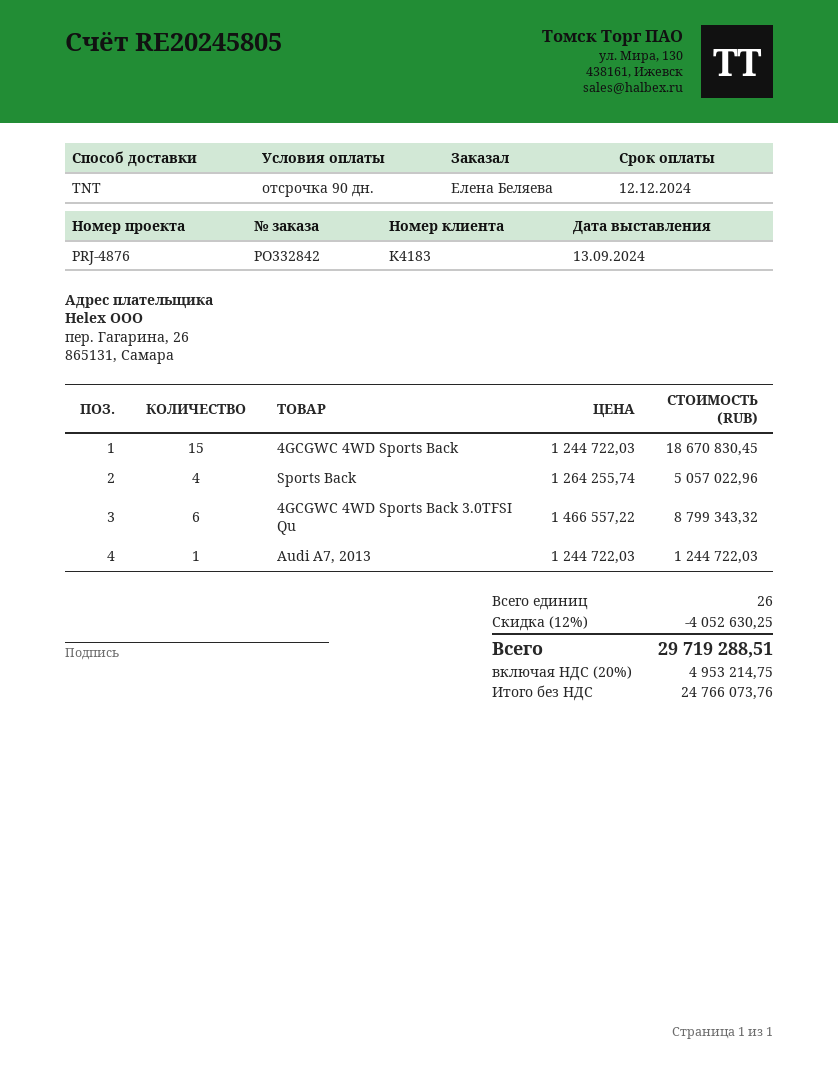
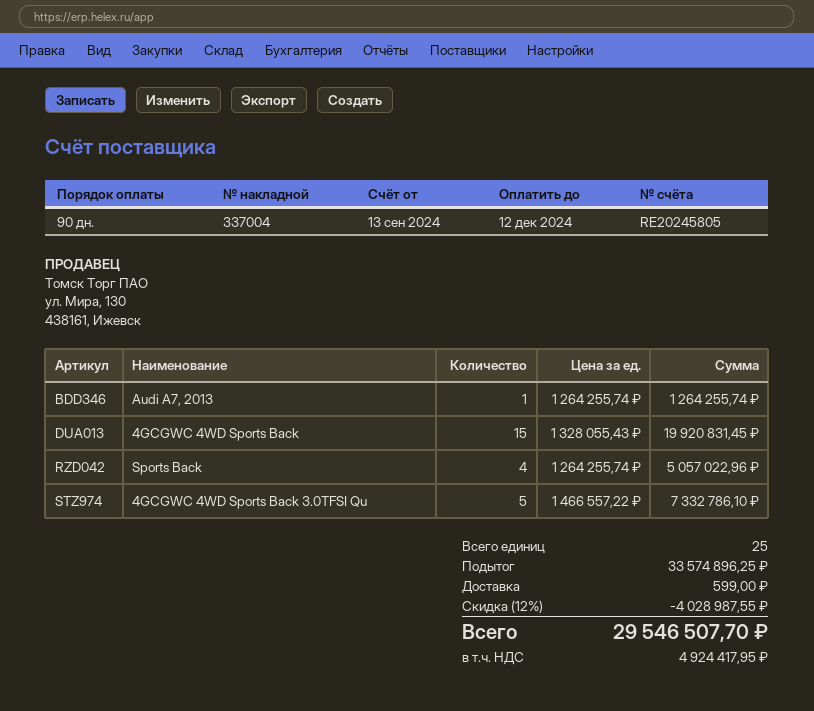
4GCGWC 4WD Sports Back: 15 x 1244722.03 = 18670830.45 -> 15 x 1328055.43 = 19920831.45
4GCGWC 4WD Sports Back 3.0TFSI Qu: 6 x 1466557.22 = 8799343.32 -> 5 x 1466557.22 = 7332786.10
Audi A7, 2013: 1 x 1244722.03 = 1244722.03 -> 1 x 1264255.74 = 1264255.74
total quantity: 26 -> 25
discount: 12% = 4052630.25 -> 12% = 4028987.55
shipping: none -> 599.00
tax: 4953214.75 -> 4924417.95
total: 29719288.51 -> 29546507.70

